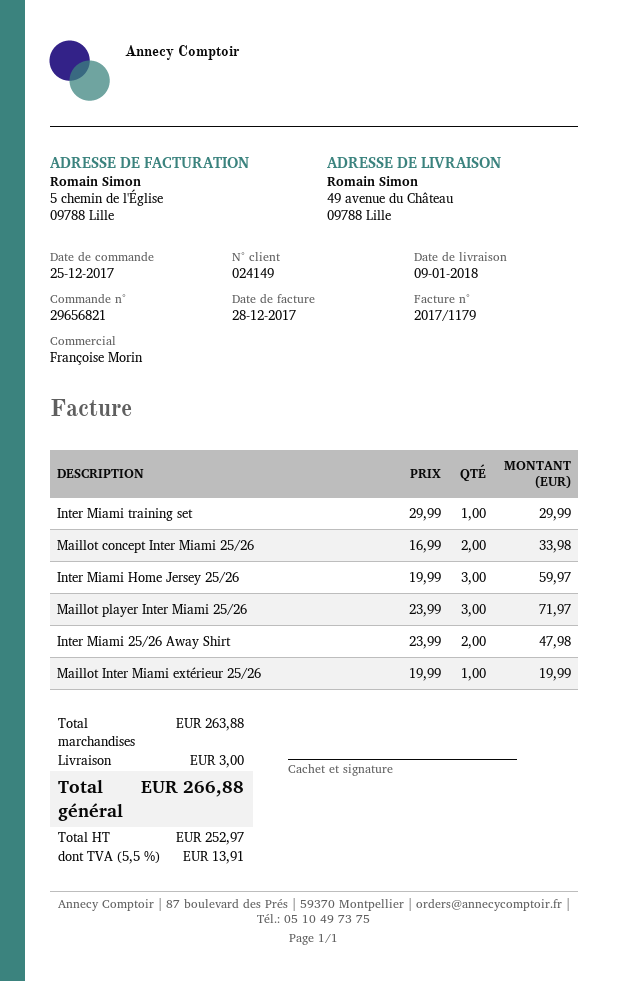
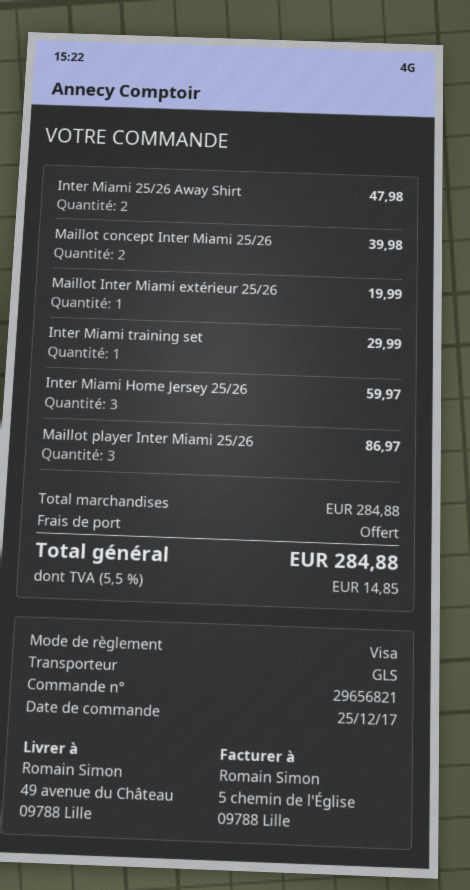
Maillot concept Inter Miami 25/26: 2 for 33.98 -> 2 for 39.98
Maillot player Inter Miami 25/26: 3 for 71.97 -> 3 for 86.97
subtotal: 263.88 -> 284.88
shipping: 3.00 -> 0.00
tax: 5.5% = 13.91 -> 5.5% = 14.85
total: 266.88 -> 284.88

